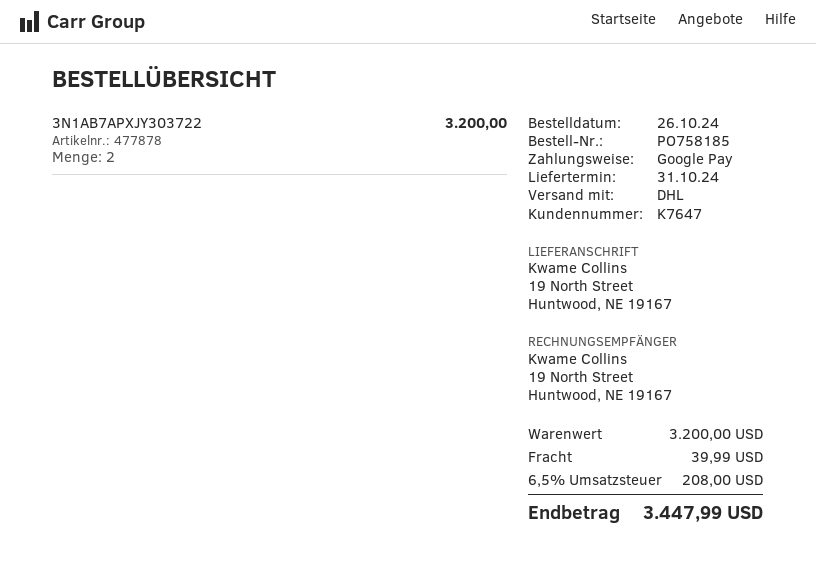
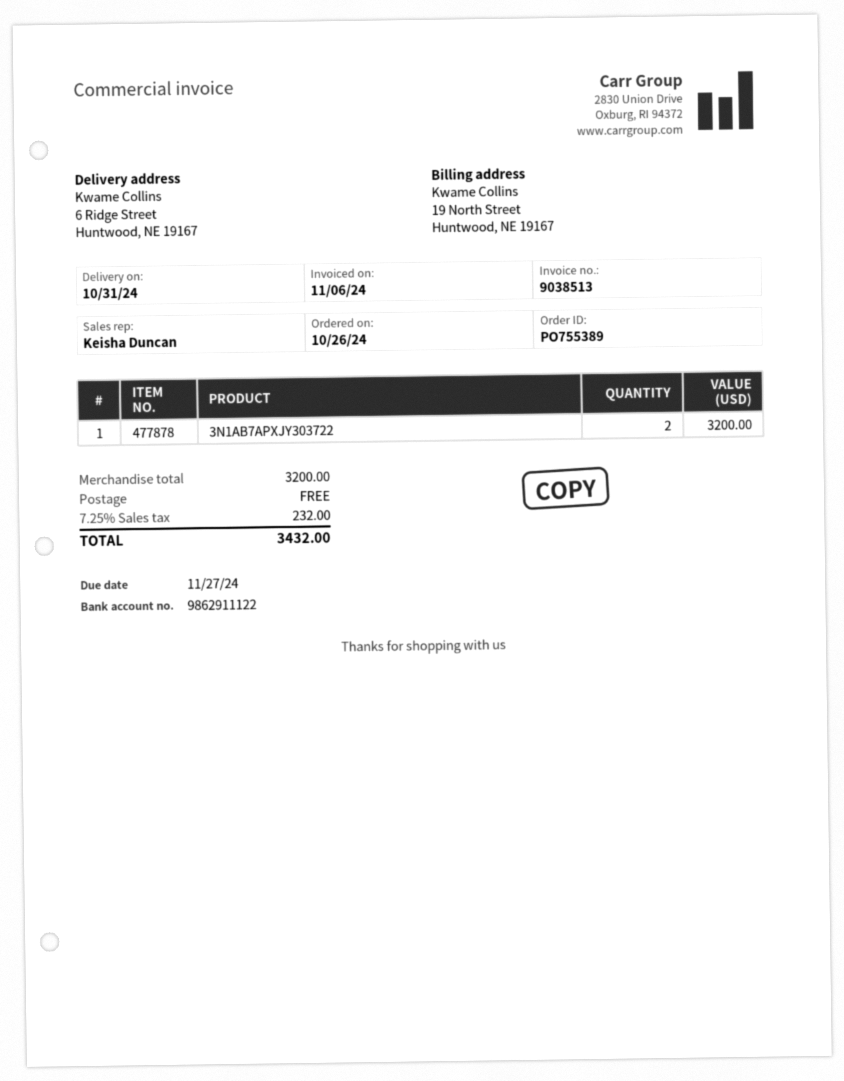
order number: PO758185 -> PO755389
ship to: 19 North Street, Huntwood, NE 19167 -> 6 Ridge Street, Huntwood, NE 19167
shipping: 39.99 -> 0.00
tax: 6.5% = 208.00 -> 7.25% = 232.00
total: 3447.99 -> 3432.00

